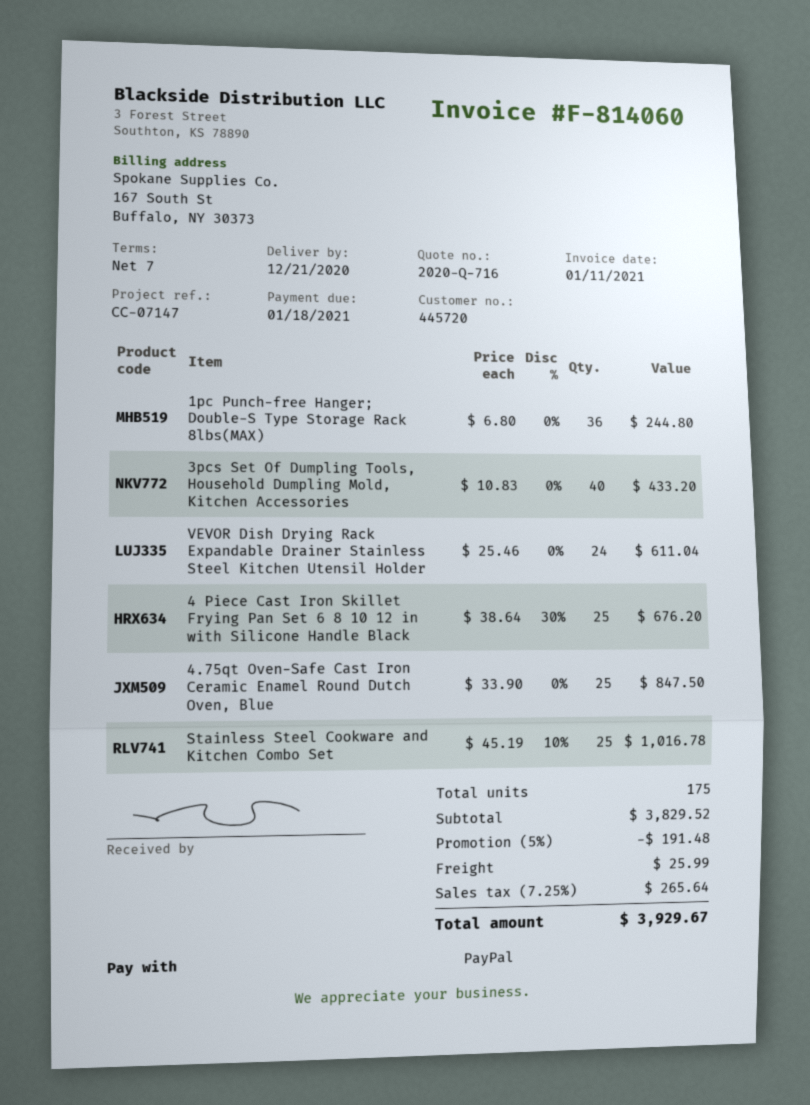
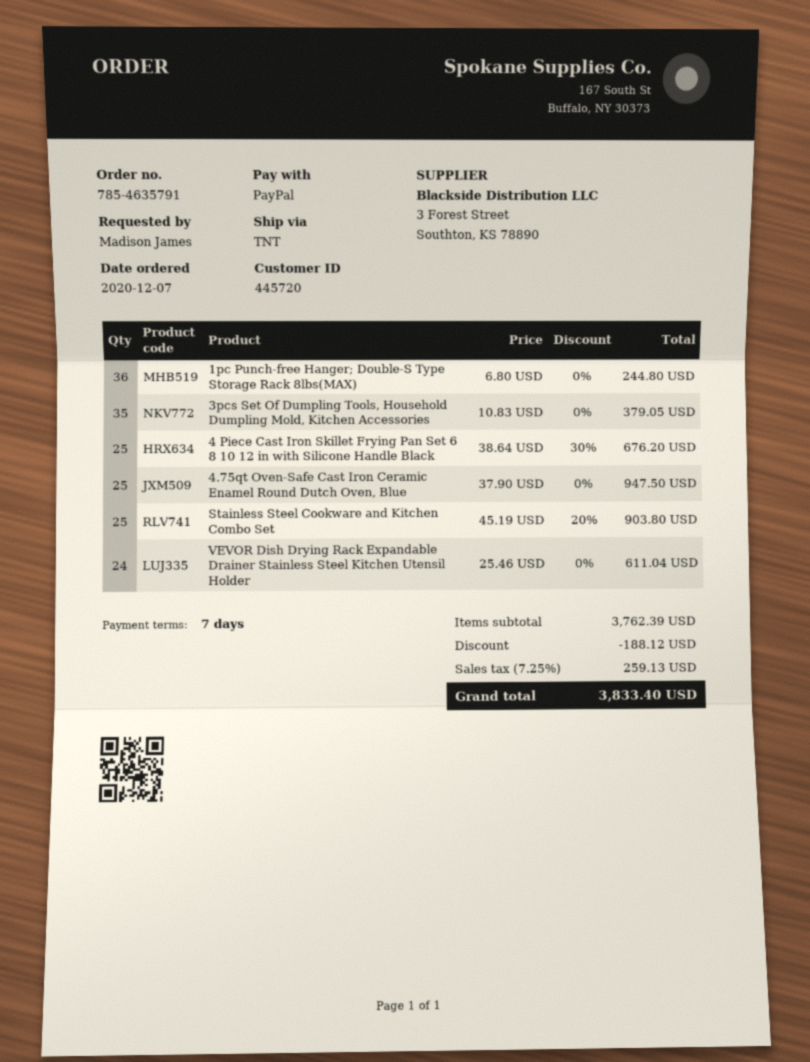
3pcs Set Of Dumpling Tools, Household Dumpling Mold, Kitchen Accessories: 40 x 10.83 = 433.20 -> 35 x 10.83 = 379.05
4.75qt Oven-Safe Cast Iron Ceramic Enamel Round Dutch Oven, Blue: 25 x 33.90 = 847.50 -> 25 x 37.90 = 947.50
Stainless Steel Cookware and Kitchen Combo Set: 25 x 45.19 - 10% = 1016.78 -> 25 x 45.19 - 20% = 903.80
subtotal: 3829.52 -> 3762.39
discount: 191.48 -> 188.12
shipping: 25.99 -> none
tax: 7.25% = 265.64 -> 7.25% = 259.13
total: 3929.67 -> 3833.40

